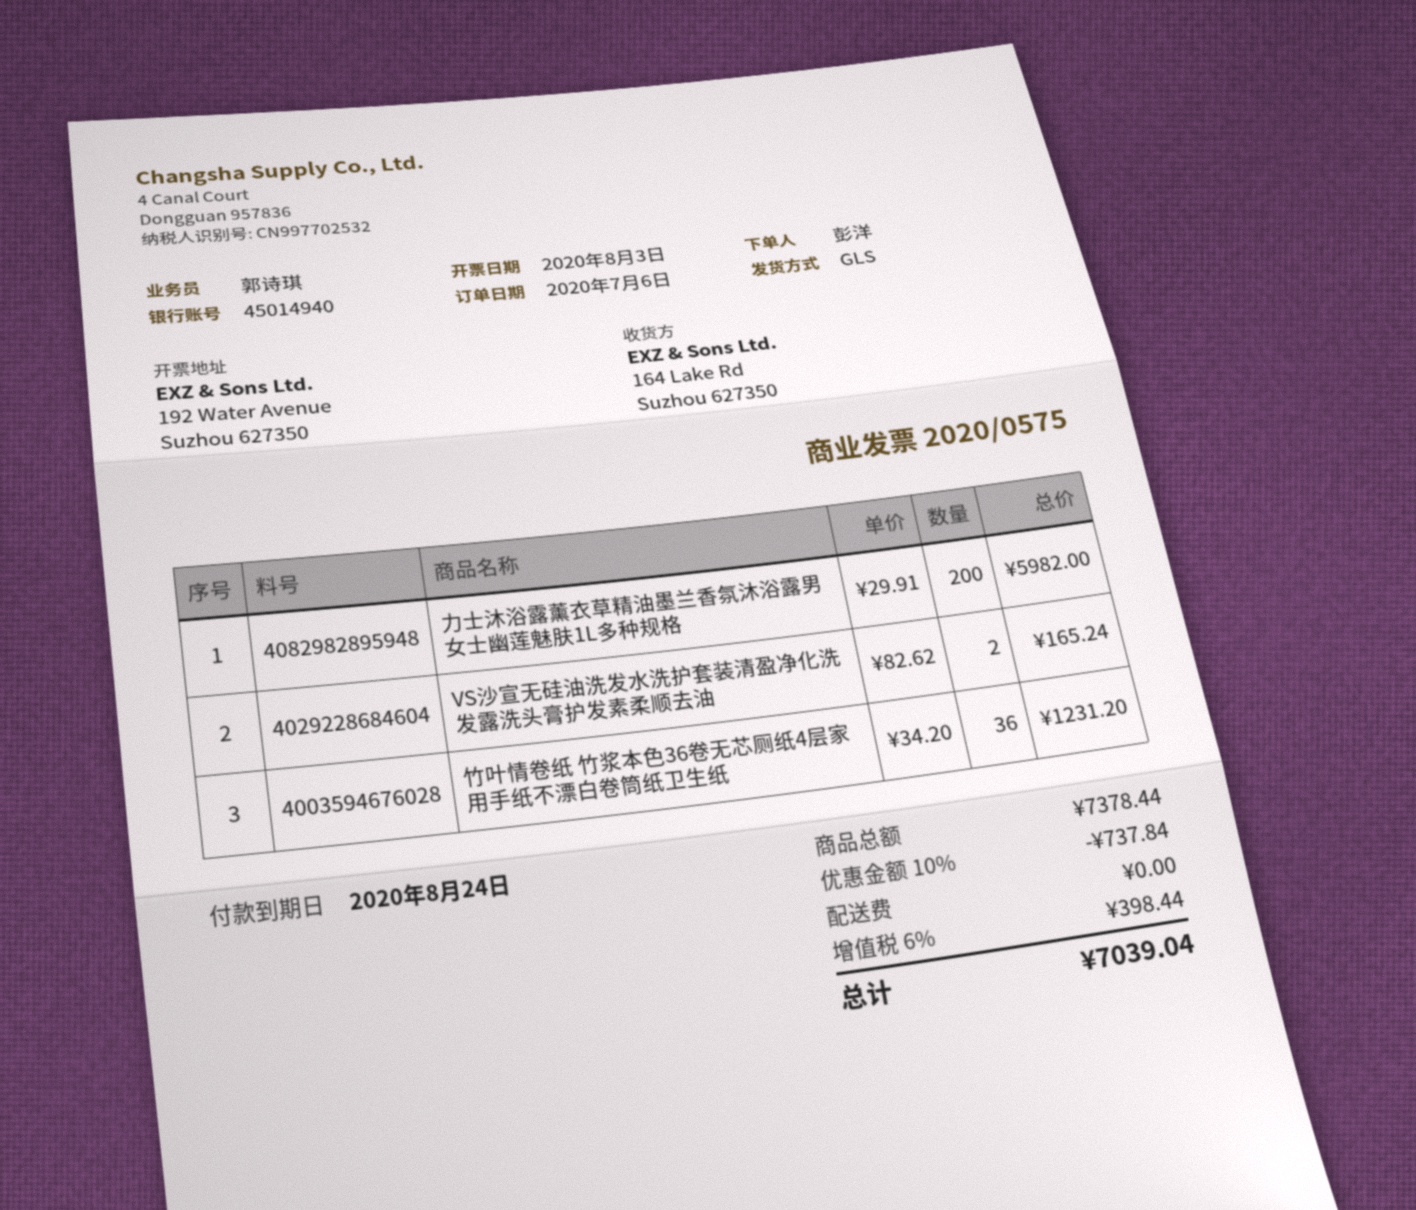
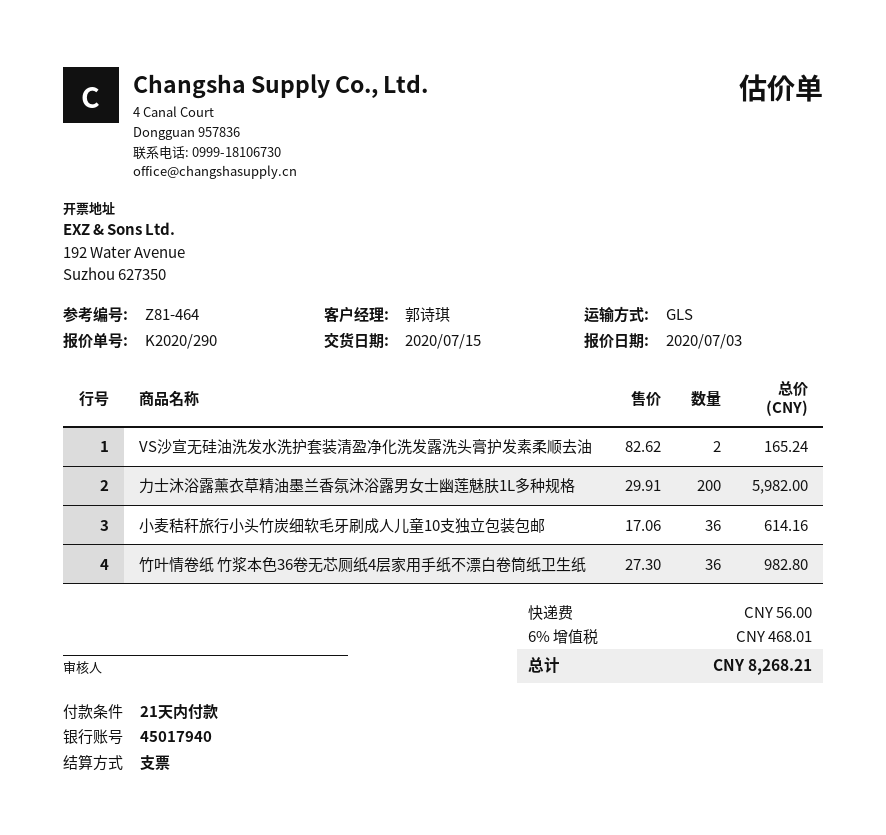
bank account: 45014940 -> 45017940
竹叶情卷纸 竹浆本色36卷无芯厕纸4层家用手纸不漂白卷筒纸卫生纸: 36 x 34.20 = 1231.20 -> 36 x 27.30 = 982.80
小麦秸秆旅行小头竹炭细软毛牙刷成人儿童10支独立包装包邮: none -> 36 x 17.06 = 614.16
discount: 10% = 737.84 -> none
shipping: 0.00 -> 56.00
tax: 6% = 398.44 -> 6% = 468.01
total: 7039.04 -> 8268.21

